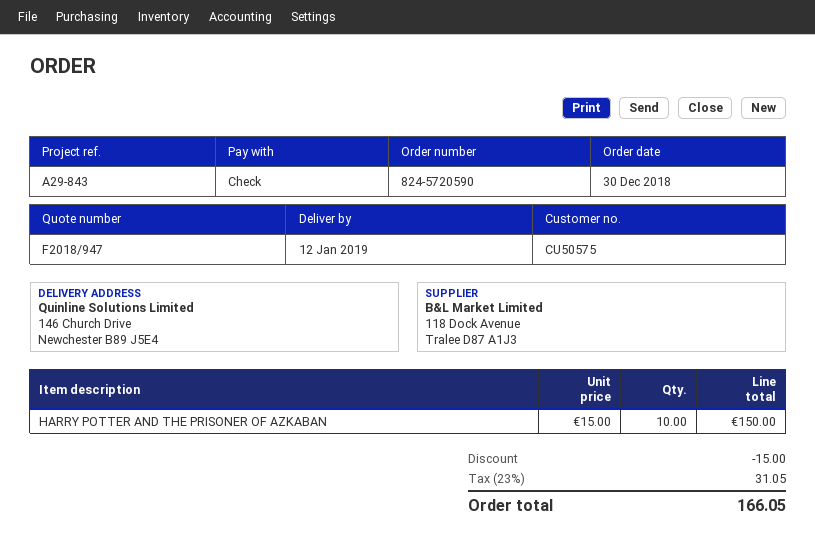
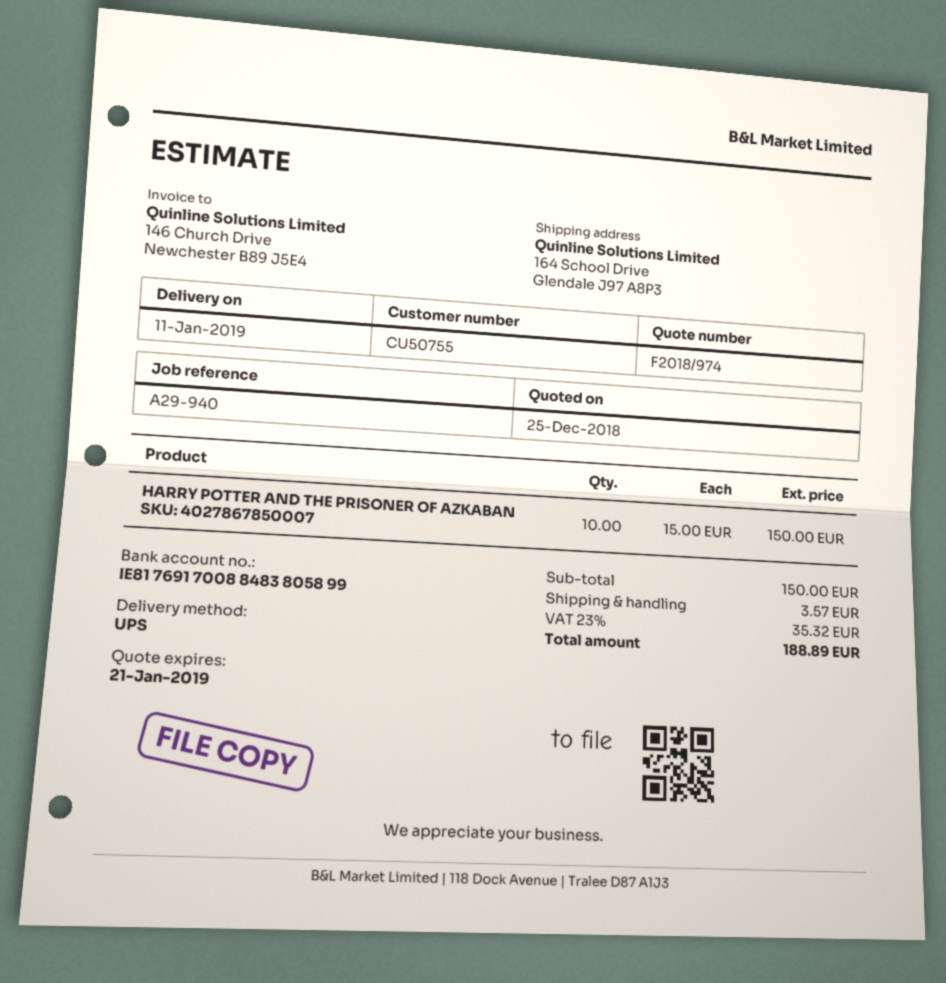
quote number: F2018/947 -> F2018/974
delivery date: 2019-01-12 -> 2019-01-11
customer number: CU50575 -> CU50755
reference: A29-843 -> A29-940
ship to: 146 Church Drive, Newchester B89 J5E4 -> 164 School Drive, Glendale J97 A8P3
discount: 15.00 -> none
shipping: none -> 3.57
tax: 23% = 31.05 -> 23% = 35.32
total: 166.05 -> 188.89

